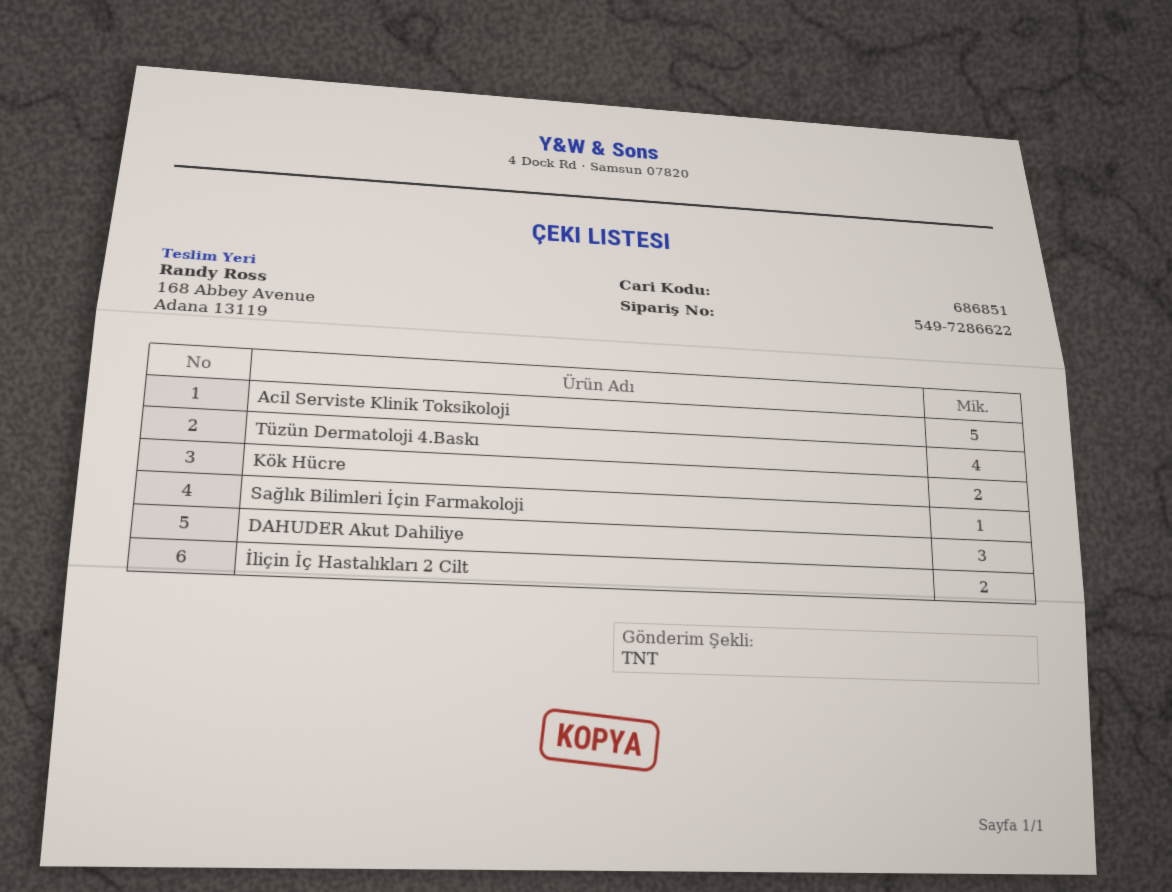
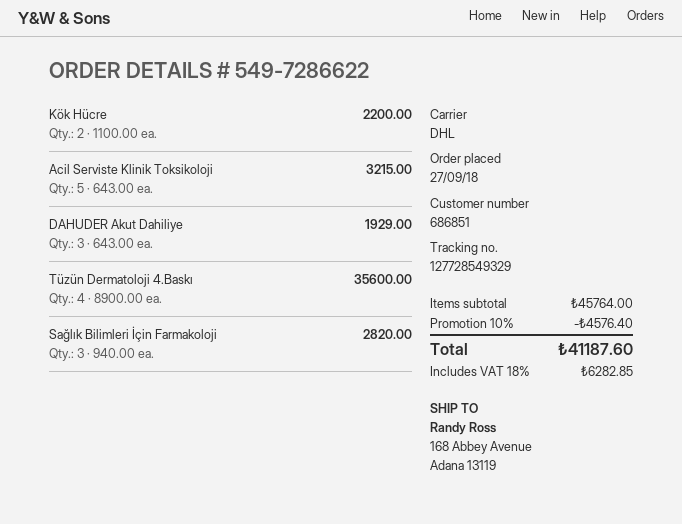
shipping method: TNT -> DHL
Sağlık Bilimleri İçin Farmakoloji: 1 -> 3
İliçin İç Hastalıkları 2 Cilt: 2 -> none

